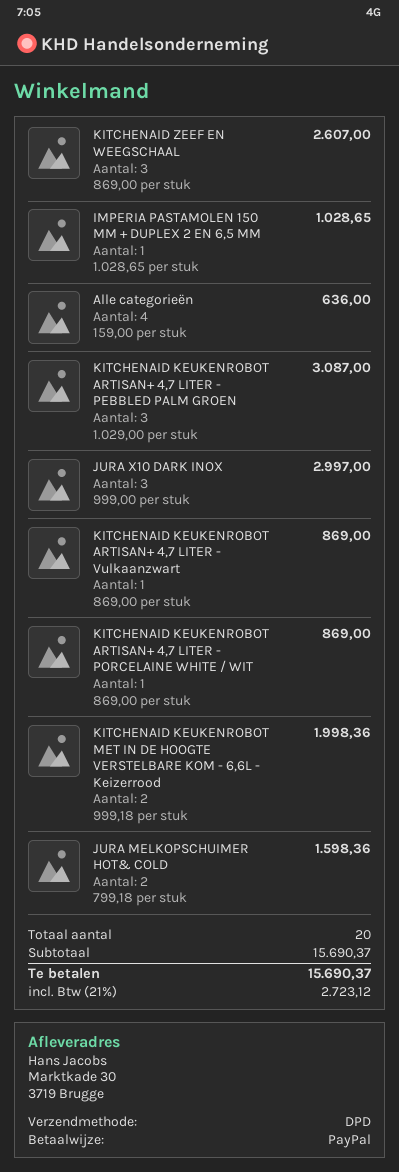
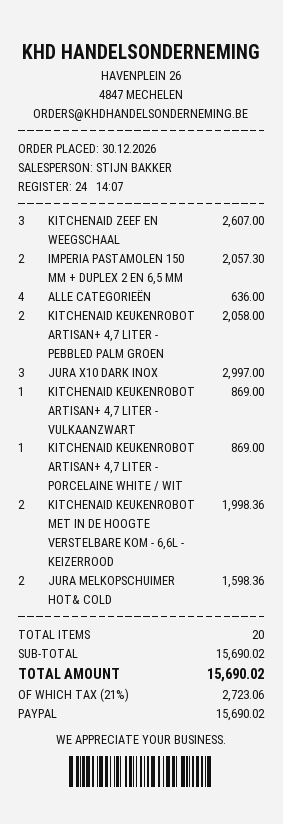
IMPERIA PASTAMOLEN 150 MM + DUPLEX 2 EN 6,5 MM: 1 for 1028.65 -> 2 for 2057.30
KITCHENAID KEUKENROBOT ARTISAN+ 4,7 LITER - PEBBLED PALM GROEN: 3 for 3087.00 -> 2 for 2058.00
subtotal: 15690.37 -> 15690.02
tax: 21% = 2723.12 -> 21% = 2723.06
total: 15690.37 -> 15690.02

